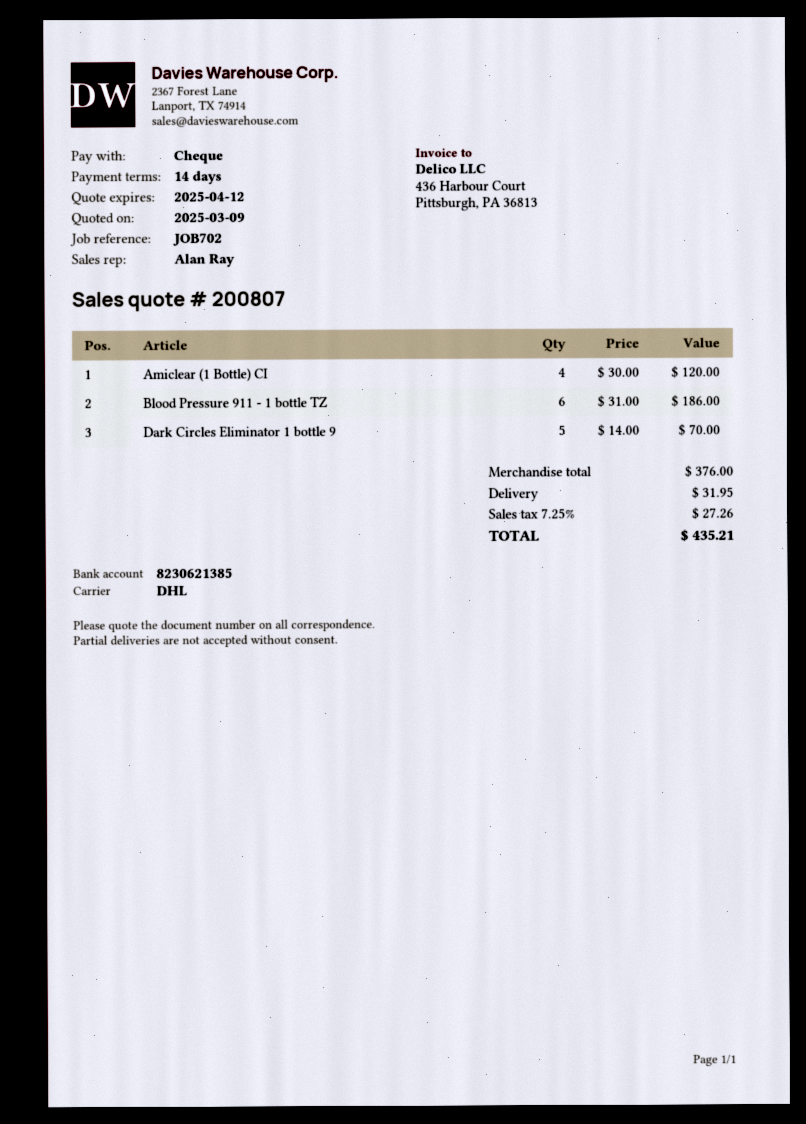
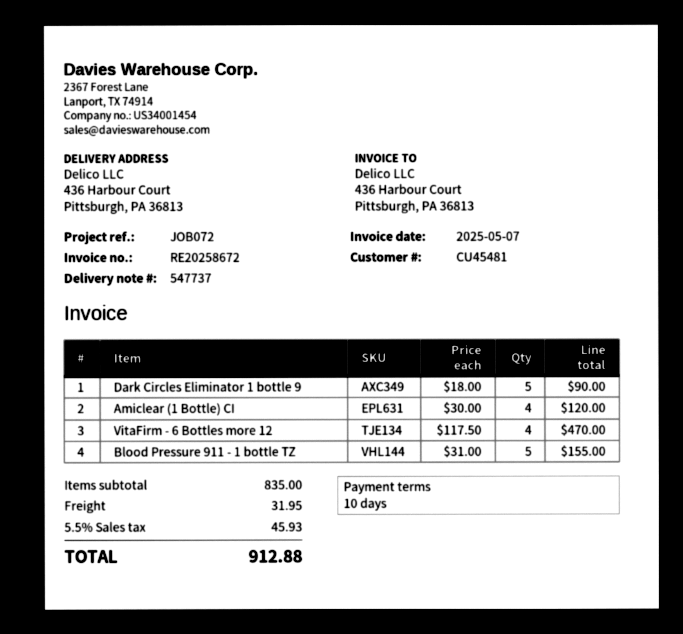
payment terms: 14 days -> 10 days
reference: JOB702 -> JOB072
Blood Pressure 911 - 1 bottle TZ: 6 x 31.00 = 186.00 -> 5 x 31.00 = 155.00
Dark Circles Eliminator 1 bottle 9: 5 x 14.00 = 70.00 -> 5 x 18.00 = 90.00
VitaFirm - 6 Bottles more 12: none -> 4 x 117.50 = 470.00
subtotal: 376.00 -> 835.00
tax: 7.25% = 27.26 -> 5.5% = 45.93
total: 435.21 -> 912.88

